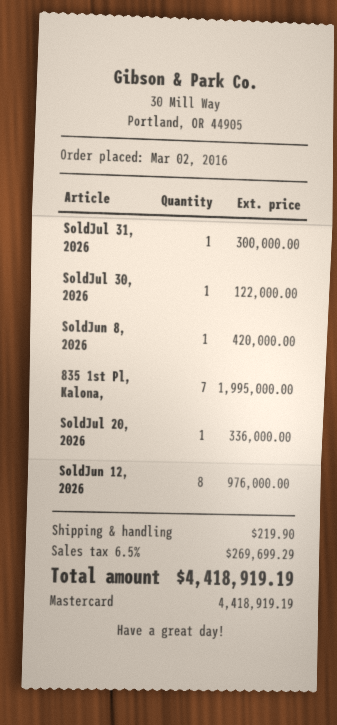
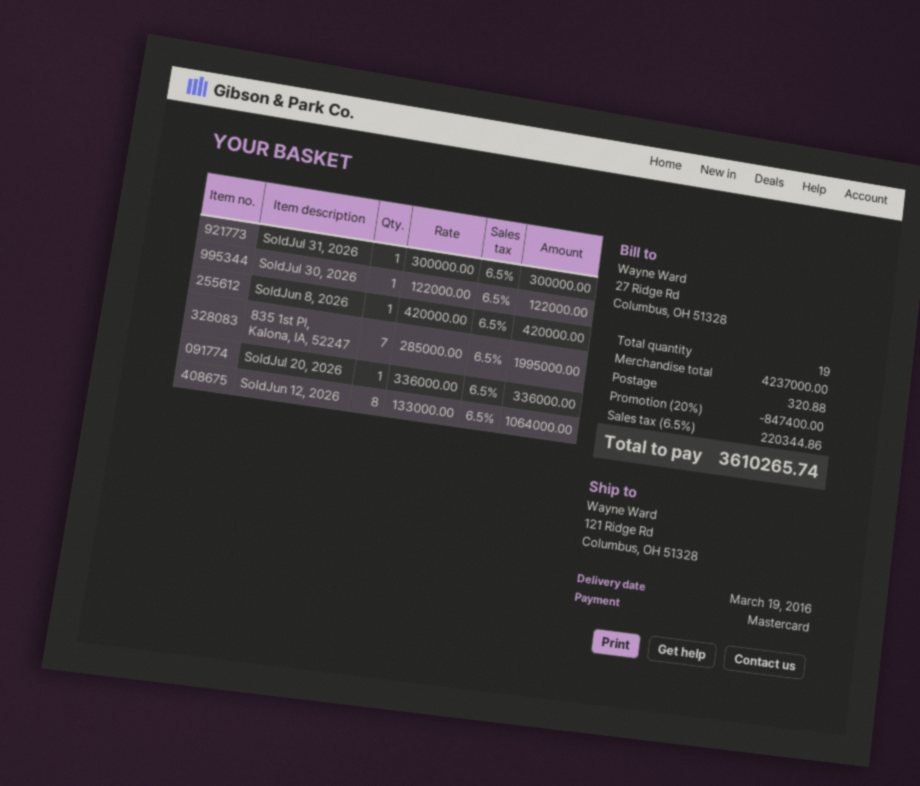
SoldJun 12, 2026: 8 for 976000.00 -> 8 for 1064000.00
discount: none -> 20% = 847400.00
shipping: 219.90 -> 320.88
tax: 6.5% = 269699.29 -> 6.5% = 220344.86
total: 4418919.19 -> 3610265.74

